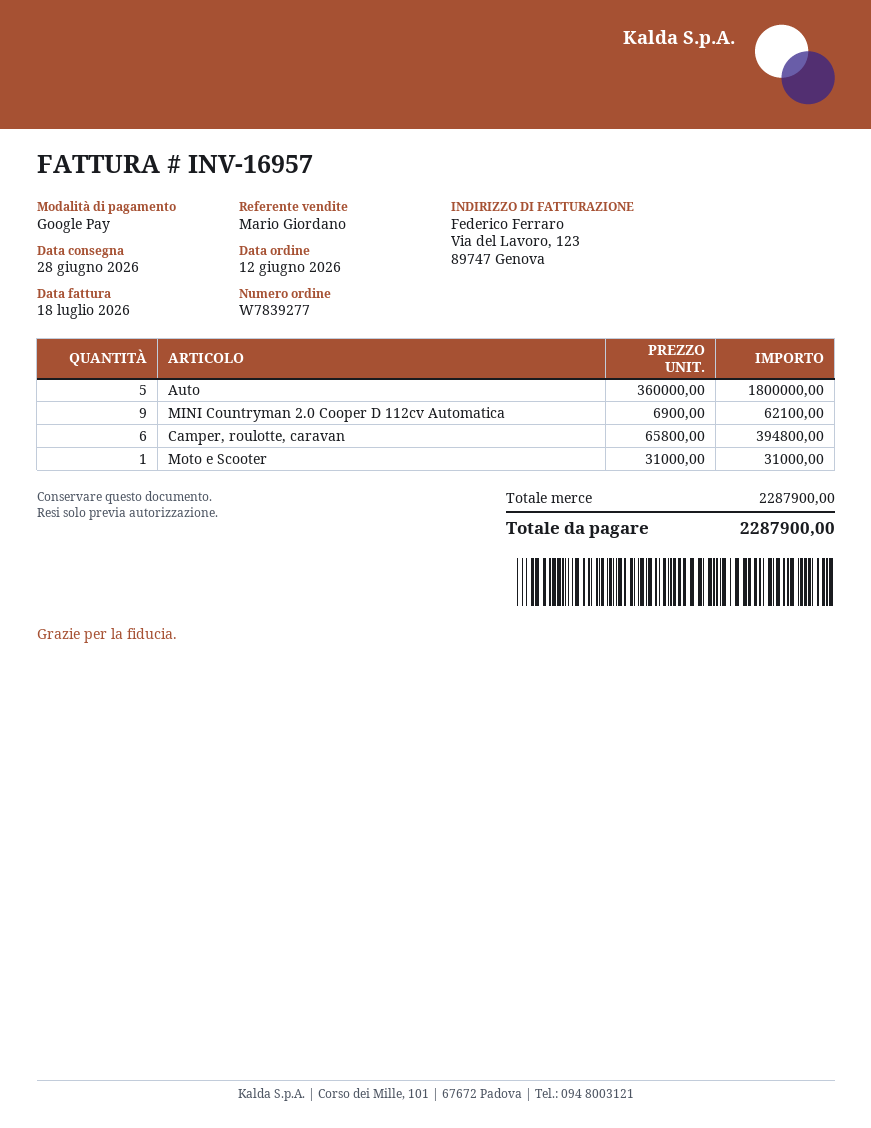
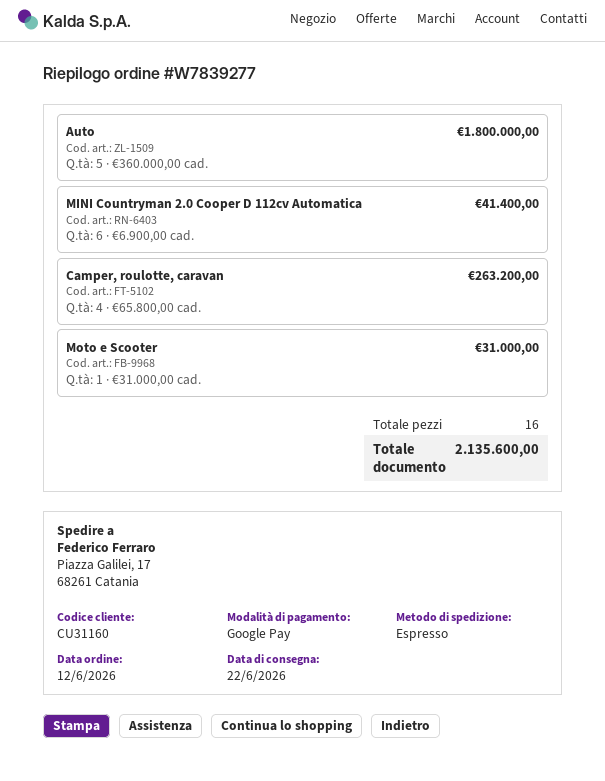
delivery date: 2026-06-28 -> 2026-06-22
MINI Countryman 2.0 Cooper D 112cv Automatica: 9 x 6900.00 = 62100.00 -> 6 x 6900.00 = 41400.00
Camper, roulotte, caravan: 6 x 65800.00 = 394800.00 -> 4 x 65800.00 = 263200.00
total: 2287900.00 -> 2135600.00

